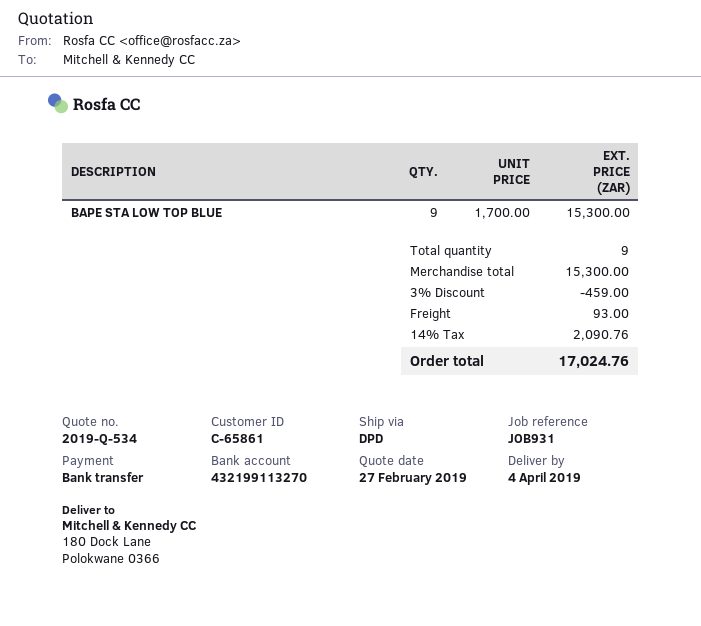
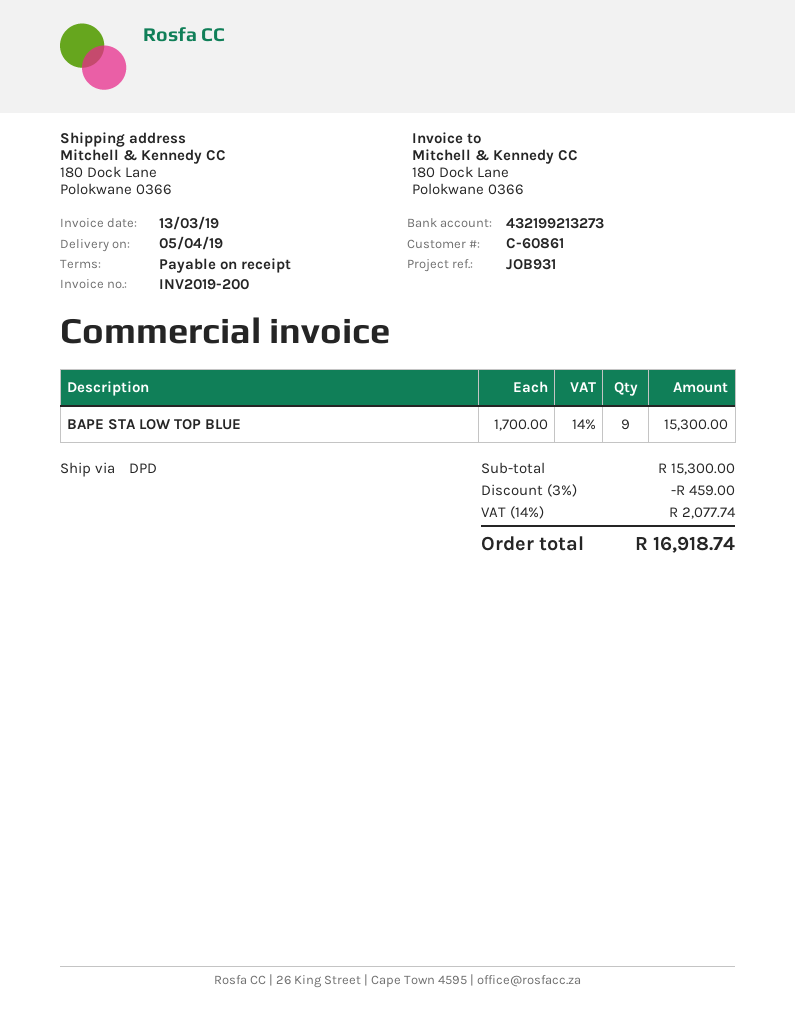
delivery date: 2019-04-04 -> 2019-04-05
customer number: C-65861 -> C-60861
bank account: 432199113270 -> 432199213273
shipping: 93.00 -> none
tax: 14% = 2090.76 -> 14% = 2077.74
total: 17024.76 -> 16918.74

